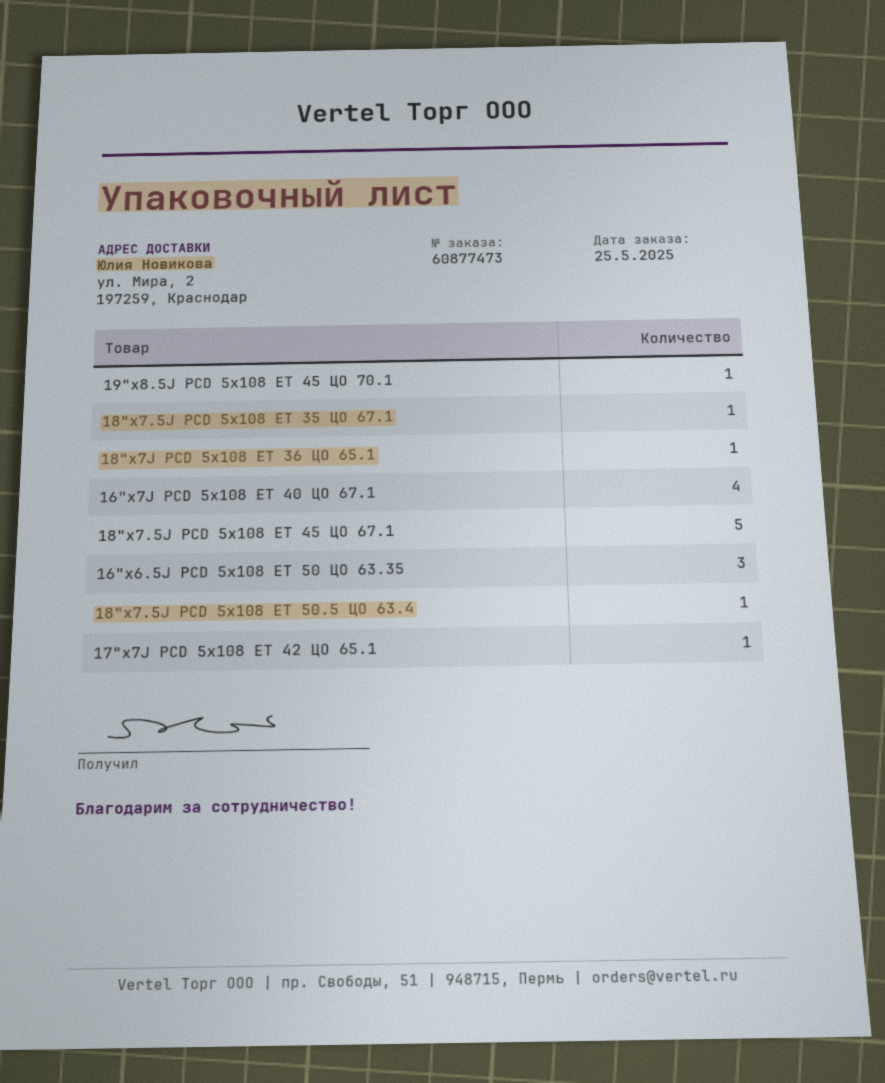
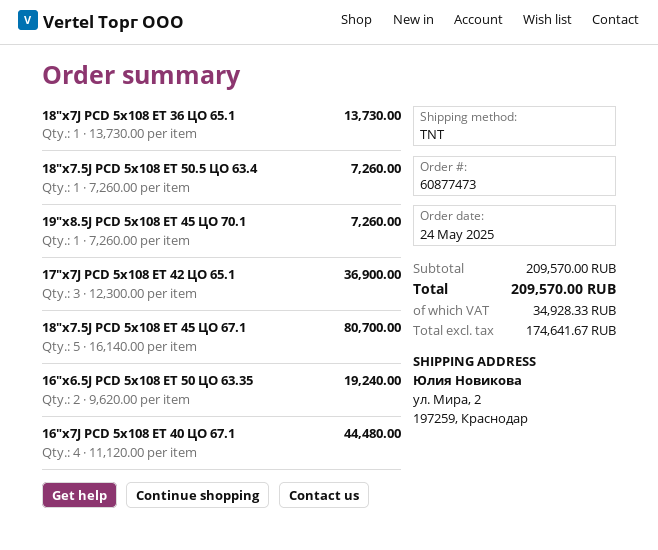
order date: 2025-05-25 -> 2025-05-24
18"x7.5J PCD 5x108 ЕТ 35 ЦО 67.1: 1 -> none
16"x6.5J PCD 5x108 ЕТ 50 ЦО 63.35: 3 -> 2
17"x7J PCD 5x108 ЕТ 42 ЦО 65.1: 1 -> 3

